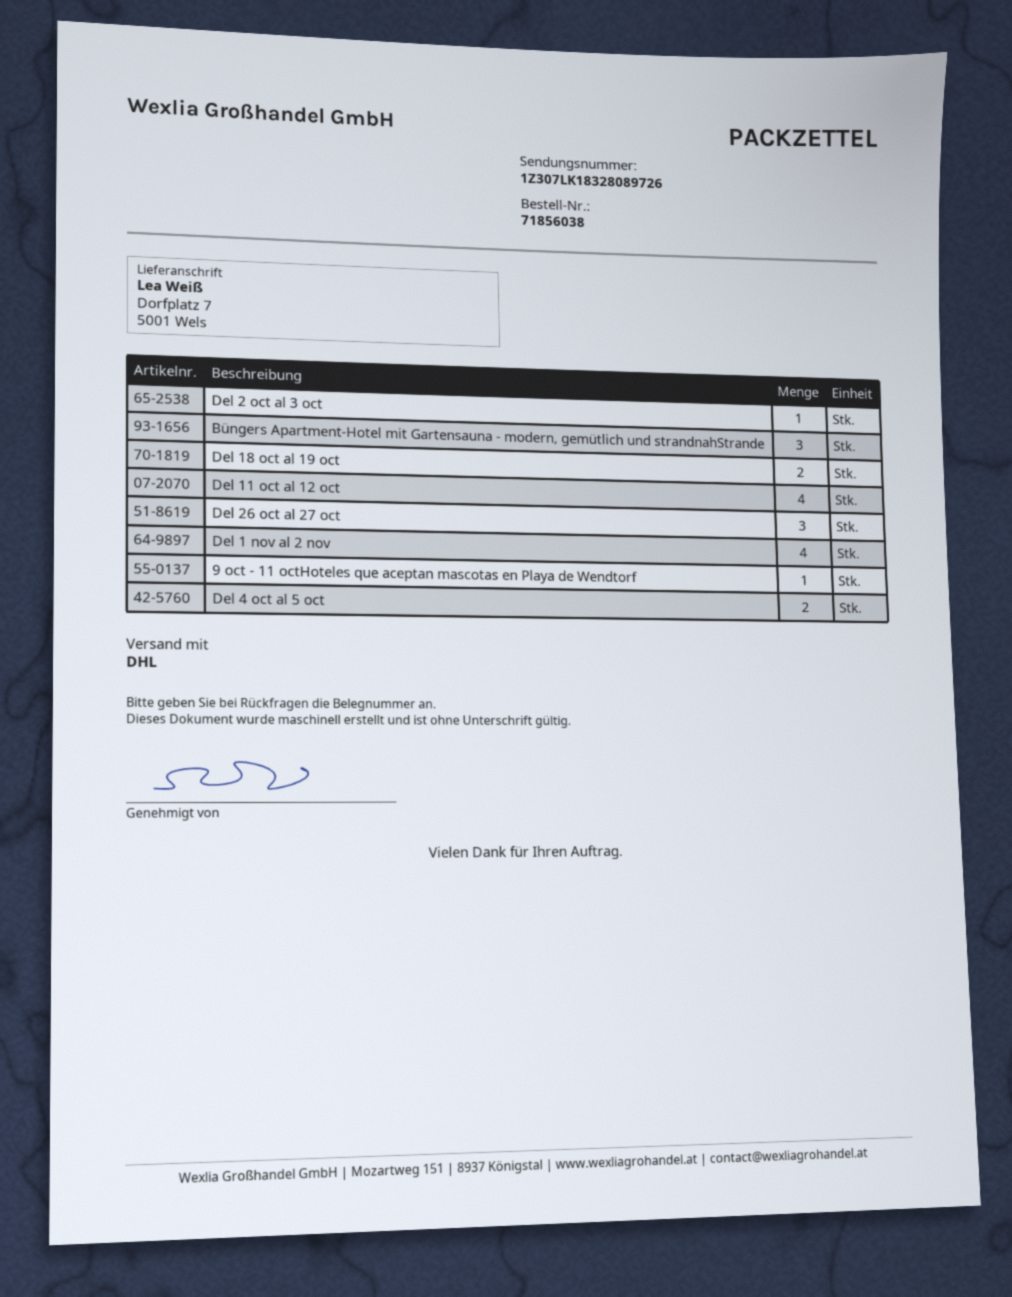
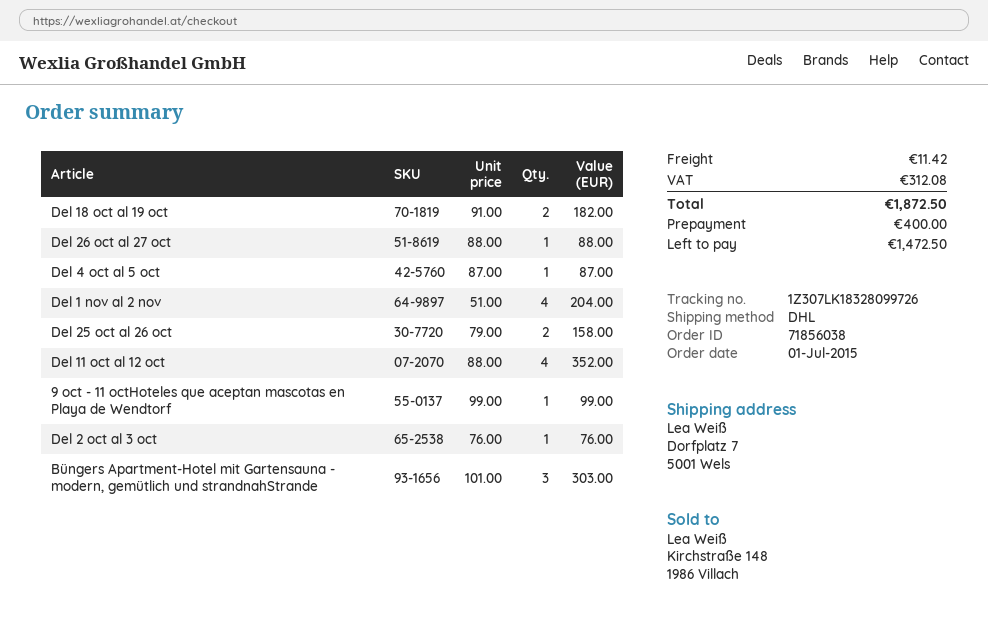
tracking number: 1Z307LK18328089726 -> 1Z307LK18328099726
Del 26 oct al 27 oct: 3 -> 1
Del 4 oct al 5 oct: 2 -> 1
Del 25 oct al 26 oct: none -> 2

